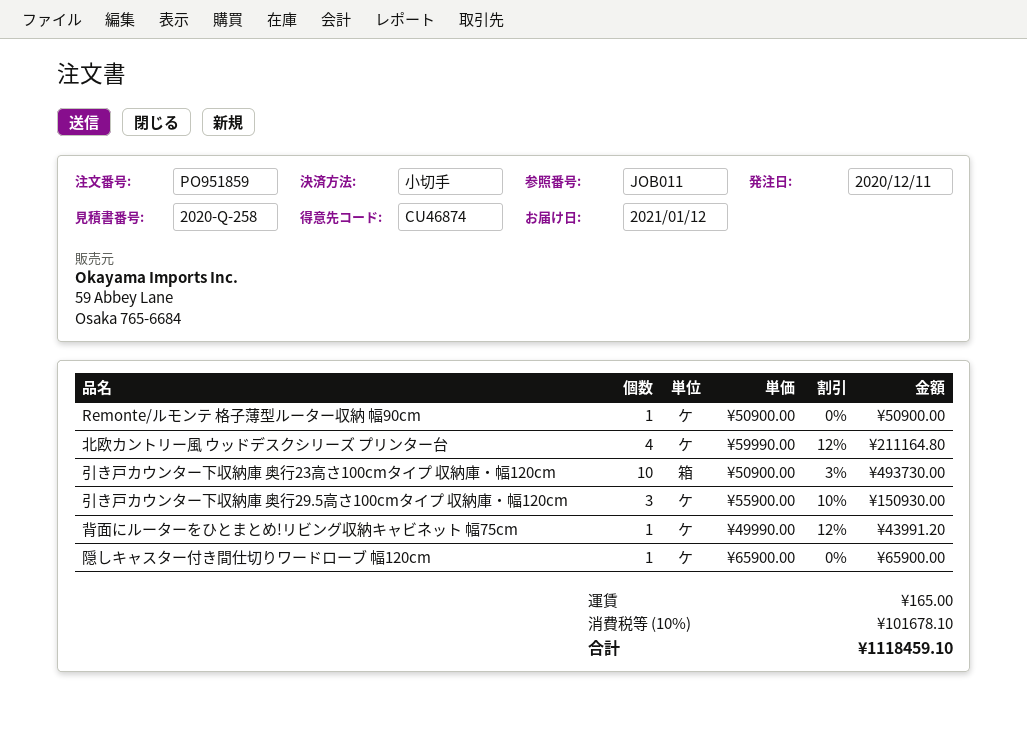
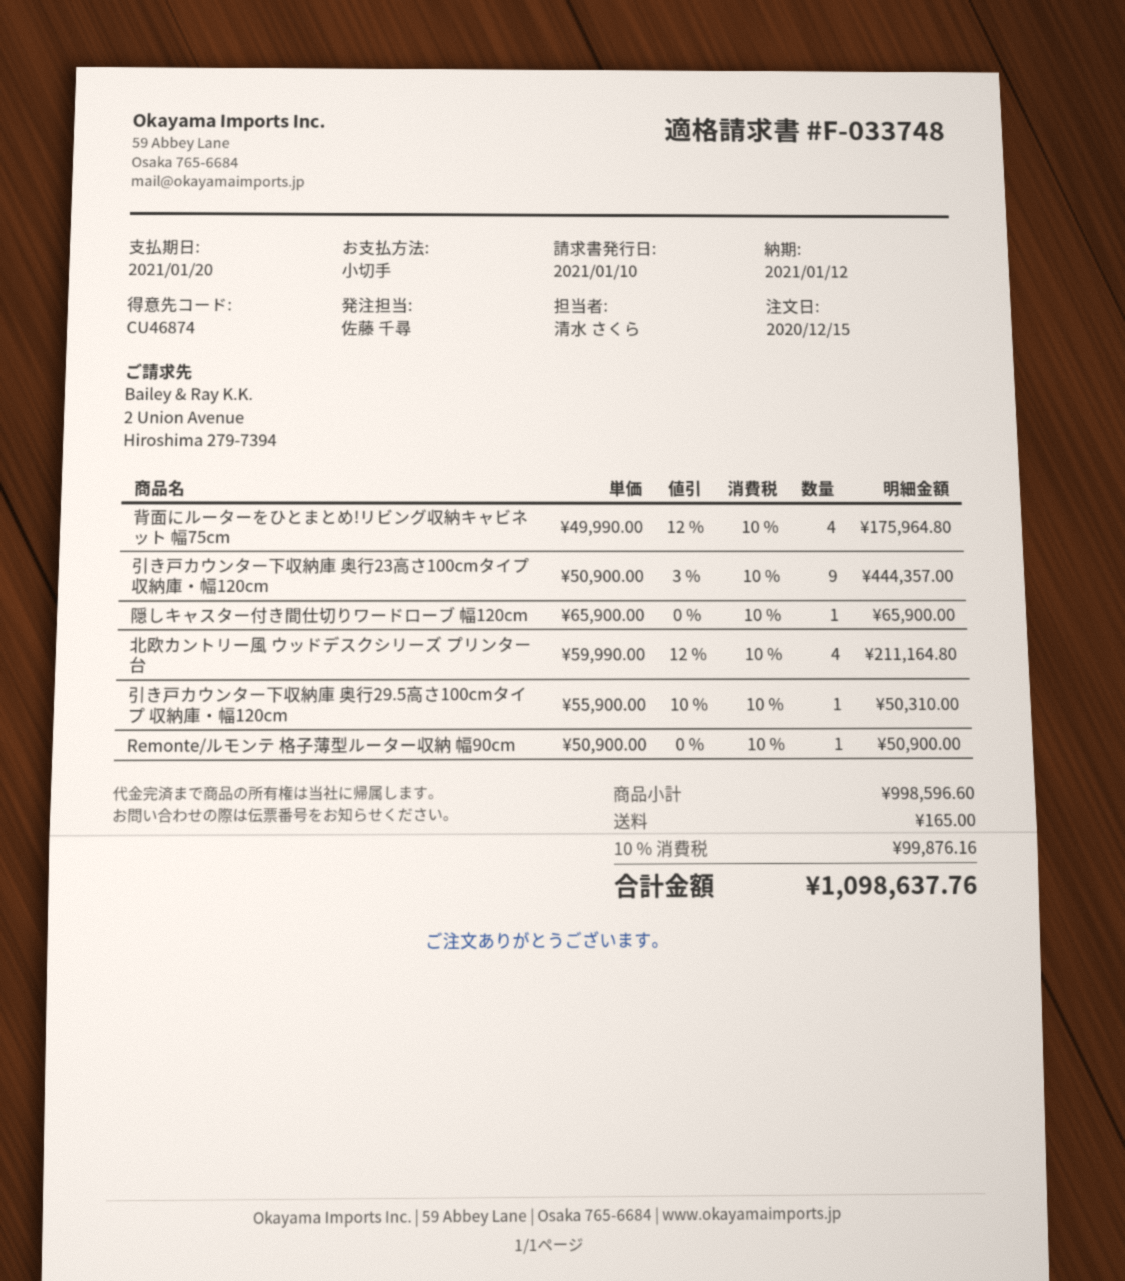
order date: 2020-12-11 -> 2020-12-15
引き戸カウンター下収納庫 奥行23高さ100cmタイプ 収納庫・幅120cm: 10 x 50900.00 - 3% = 493730.00 -> 9 x 50900.00 - 3% = 444357.00
引き戸カウンター下収納庫 奥行29.5高さ100cmタイプ 収納庫・幅120cm: 3 x 55900.00 - 10% = 150930.00 -> 1 x 55900.00 - 10% = 50310.00
背面にルーターをひとまとめ!リビング収納キャビネット 幅75cm: 1 x 49990.00 - 12% = 43991.20 -> 4 x 49990.00 - 12% = 175964.80
tax: 10% = 101678.10 -> 10% = 99876.16
total: 1118459.10 -> 1098637.76

